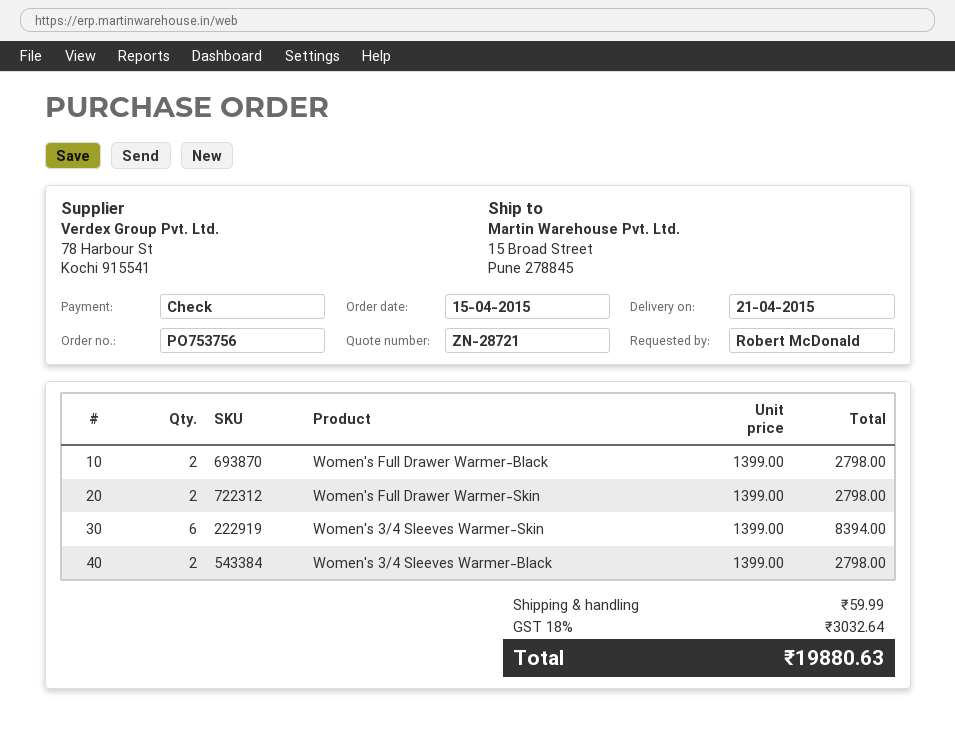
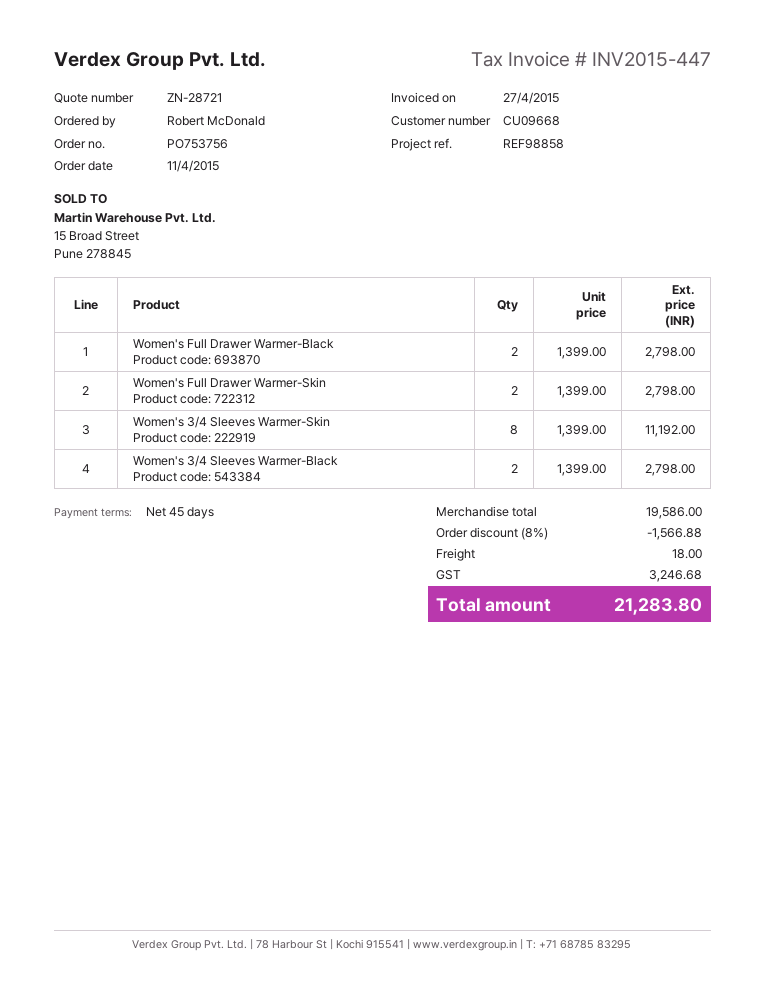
order date: 2015-04-15 -> 2015-04-11
Women's 3/4 Sleeves Warmer-Skin: 6 x 1399.00 = 8394.00 -> 8 x 1399.00 = 11192.00
discount: none -> 8% = 1566.88
shipping: 59.99 -> 18.00
tax: 3032.64 -> 3246.68
total: 19880.63 -> 21283.80

